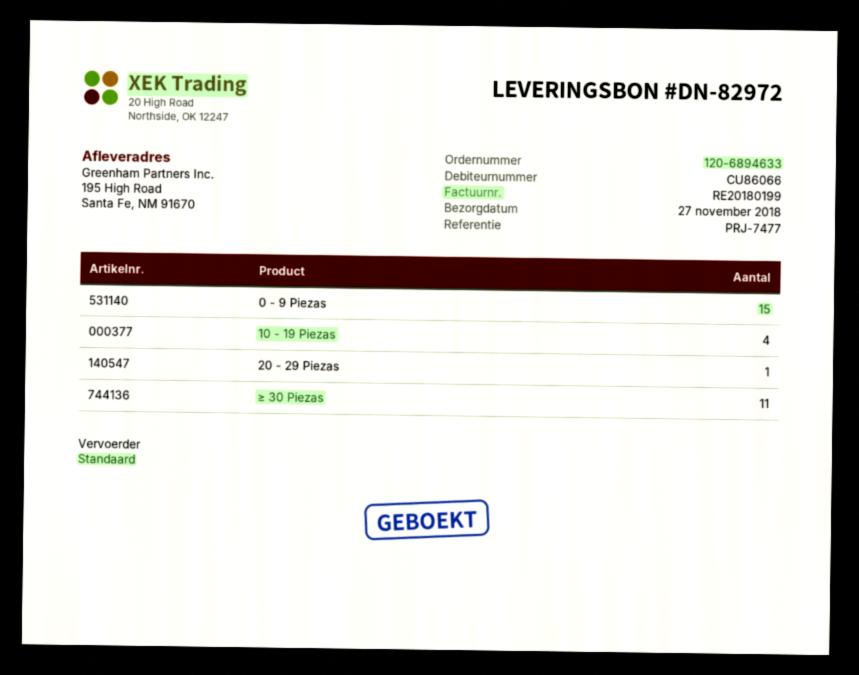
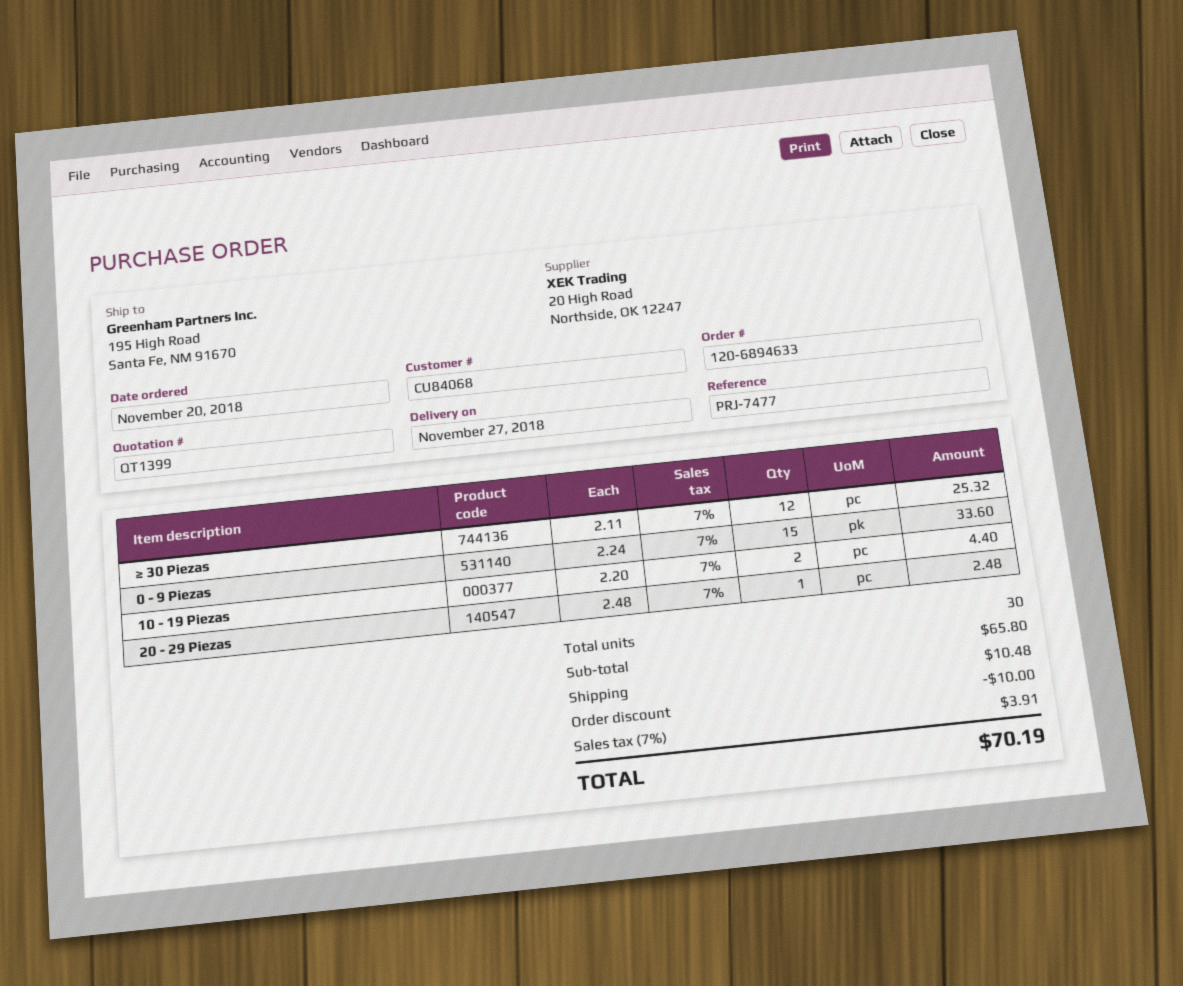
customer number: CU86066 -> CU84068
10 - 19 Piezas: 4 -> 2
≥ 30 Piezas: 11 -> 12

